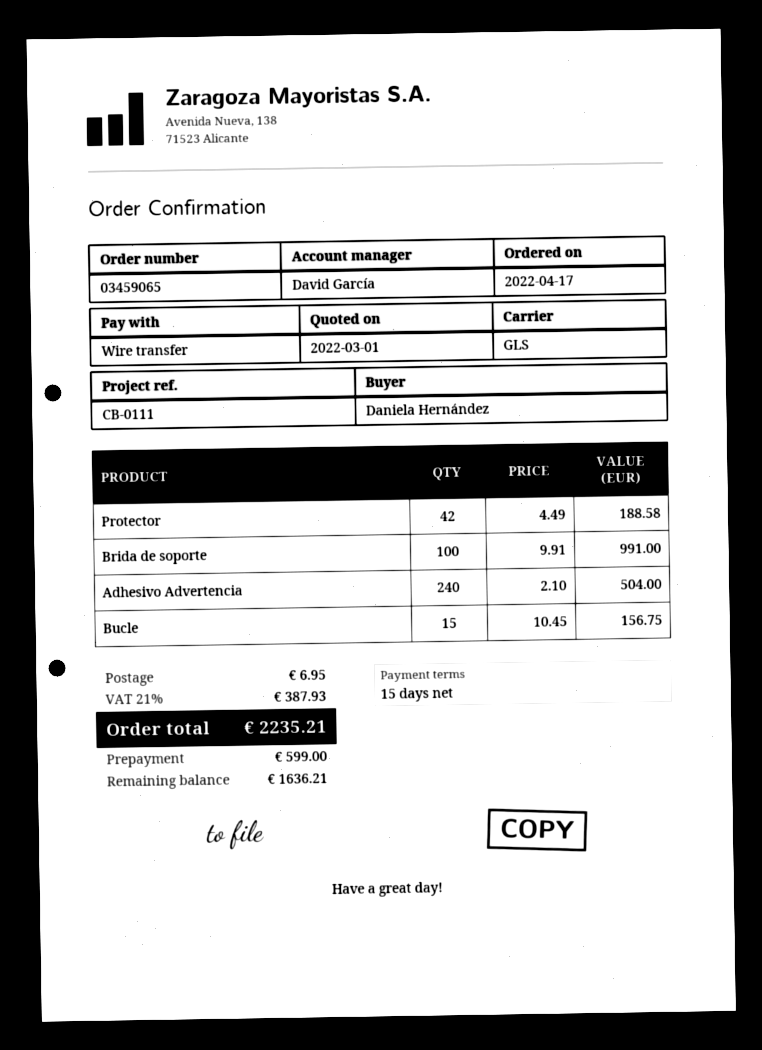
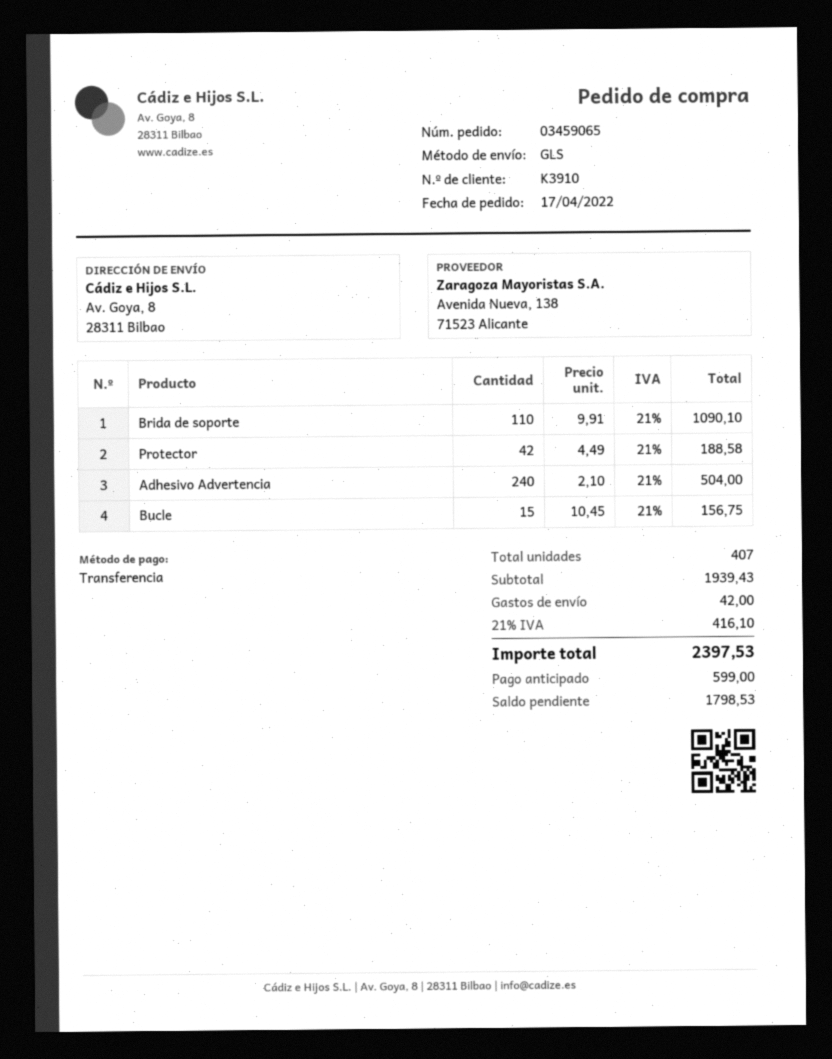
Brida de soporte: 100 x 9.91 = 991.00 -> 110 x 9.91 = 1090.10
shipping: 6.95 -> 42.00
tax: 21% = 387.93 -> 21% = 416.10
total: 2235.21 -> 2397.53
balance: 1636.21 -> 1798.53

